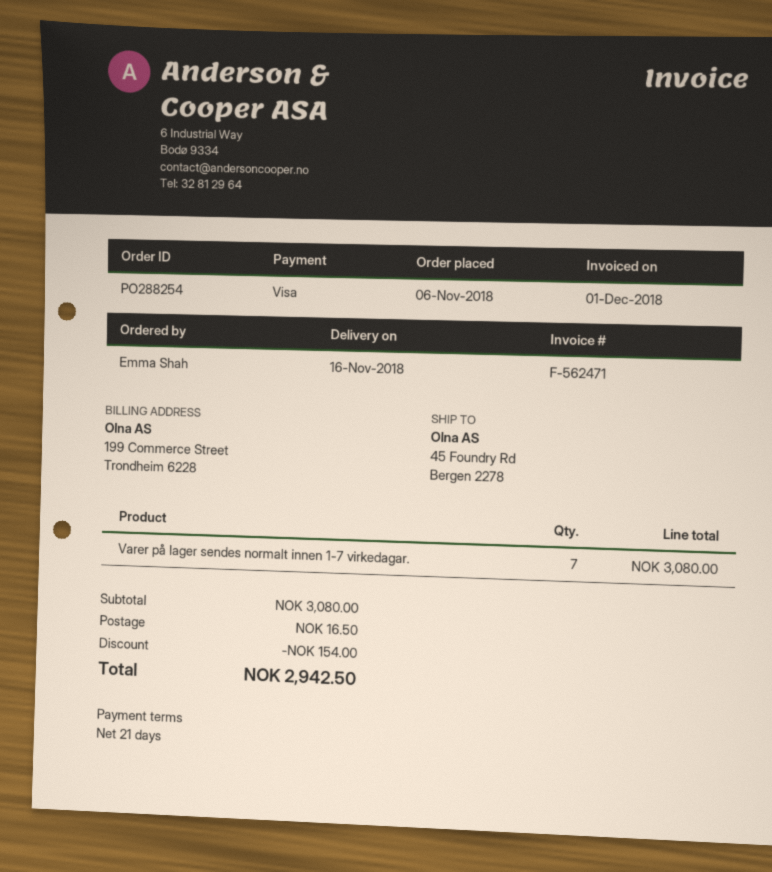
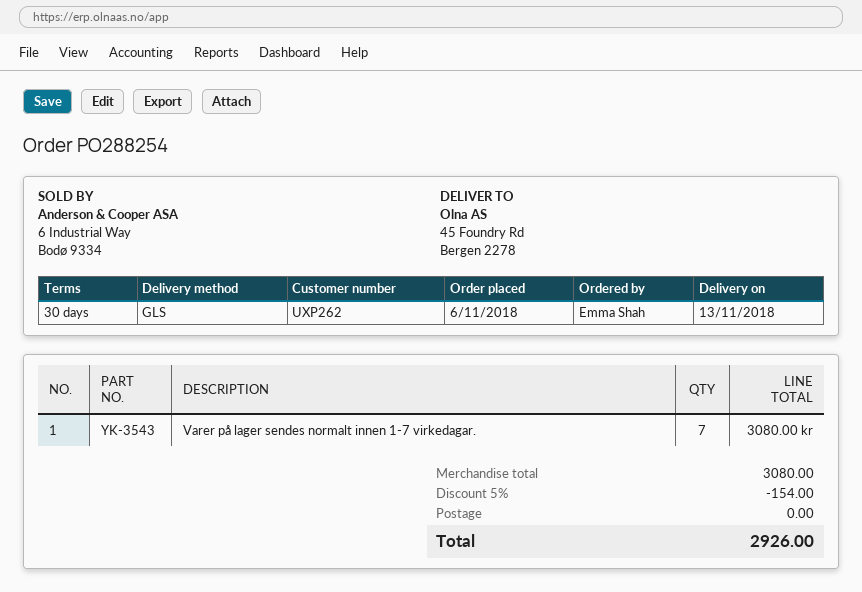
delivery date: 2018-11-16 -> 2018-11-13
payment terms: 21 days -> 30 days
shipping: 16.50 -> 0.00
total: 2942.50 -> 2926.00

